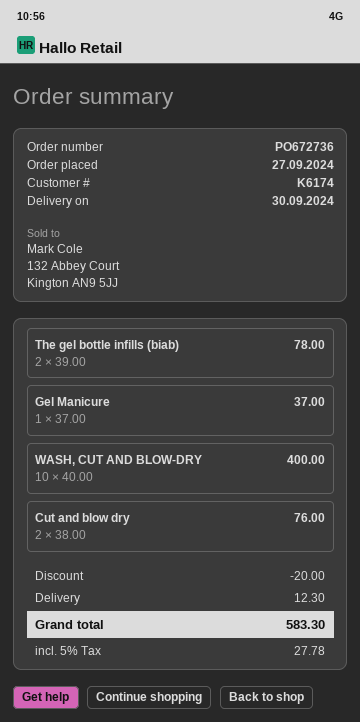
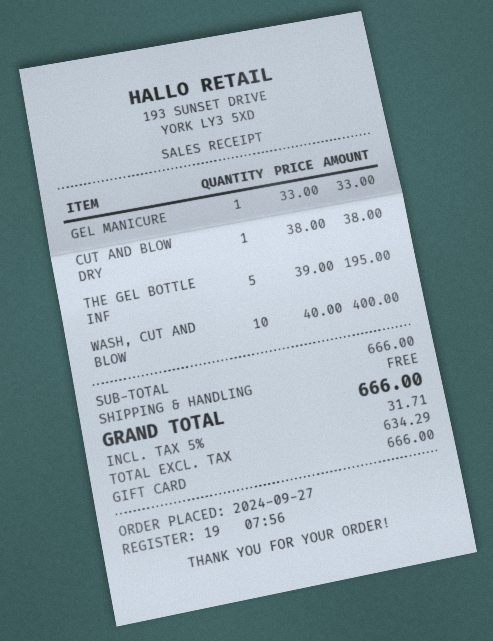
The gel bottle infills (biab): 2 x 39.00 = 78.00 -> 5 x 39.00 = 195.00
Gel Manicure: 1 x 37.00 = 37.00 -> 1 x 33.00 = 33.00
Cut and blow dry: 2 x 38.00 = 76.00 -> 1 x 38.00 = 38.00
discount: 20.00 -> none
shipping: 12.30 -> 0.00
tax: 5% = 27.78 -> 5% = 31.71
total: 583.30 -> 666.00

